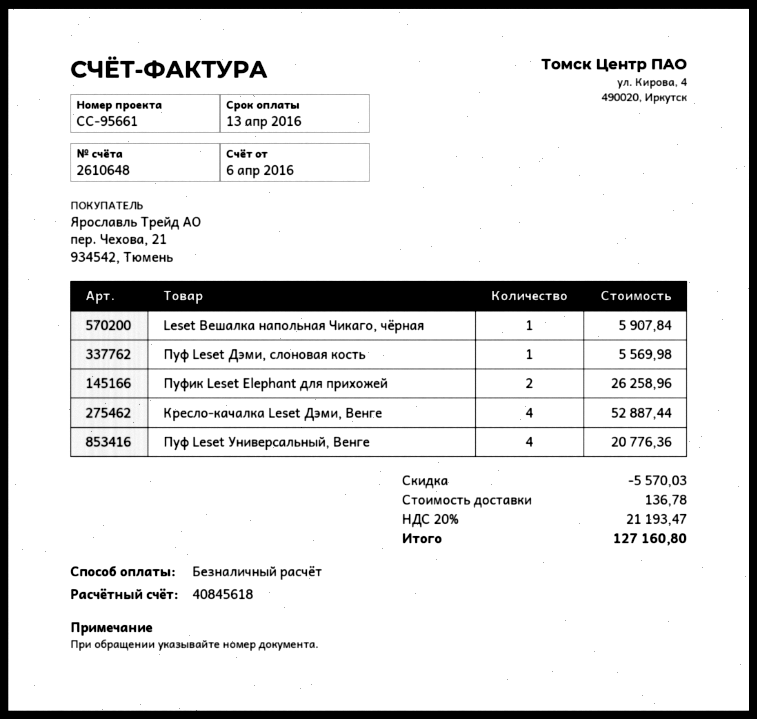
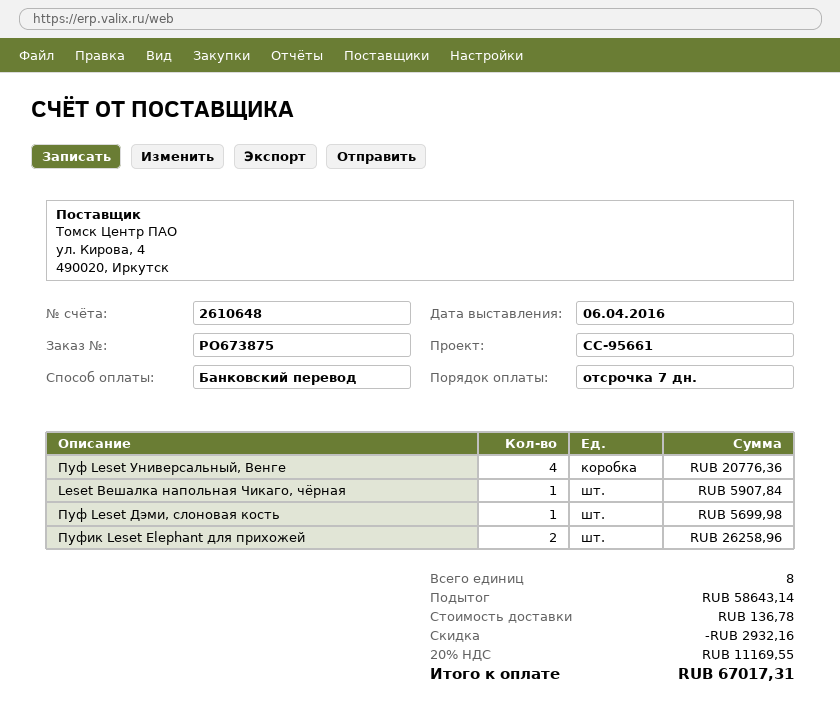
Пуф Leset Дэми, слоновая кость: 1 for 5569.98 -> 1 for 5699.98
Кресло-качалка Leset Дэми, Венге: 4 for 52887.44 -> none
discount: 5570.03 -> 2932.16
tax: 20% = 21193.47 -> 20% = 11169.55
total: 127160.80 -> 67017.31

